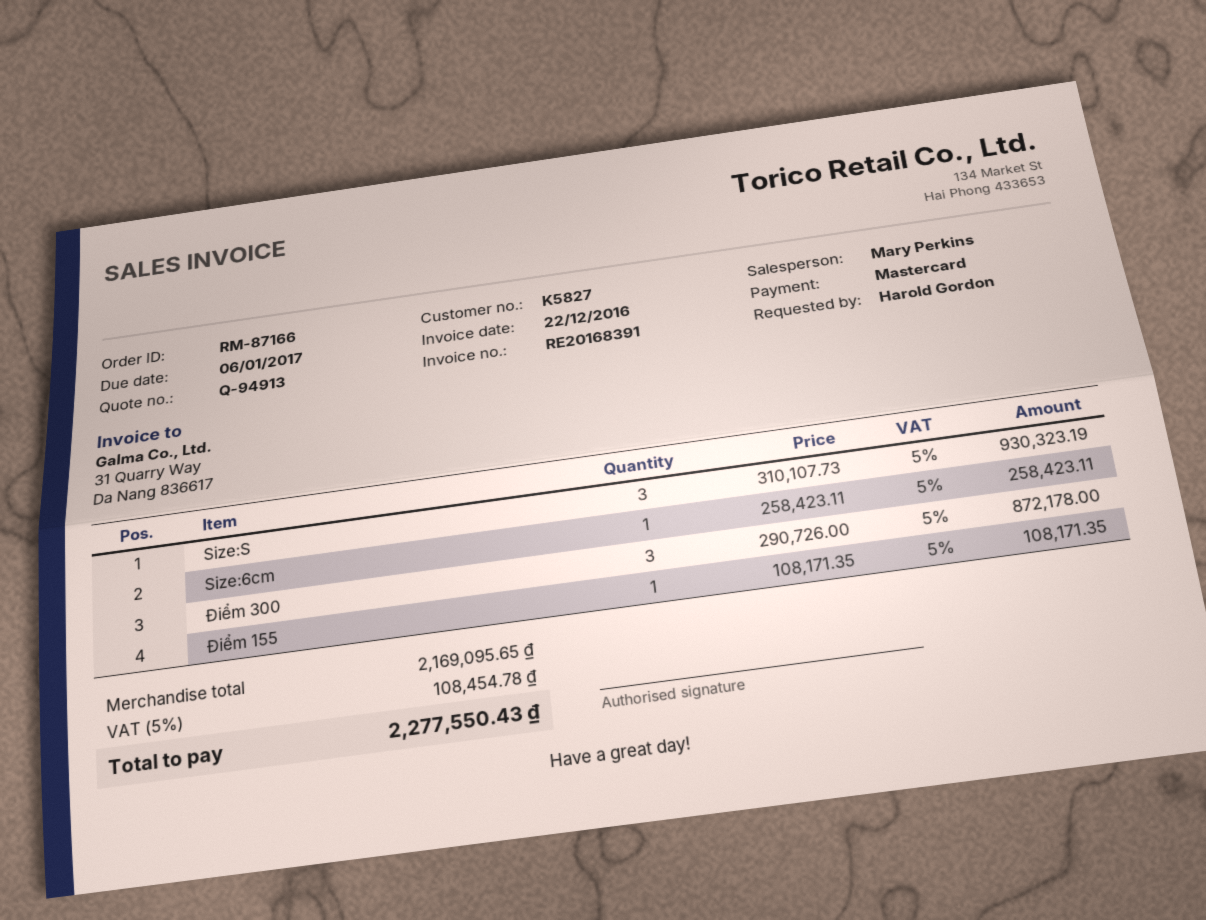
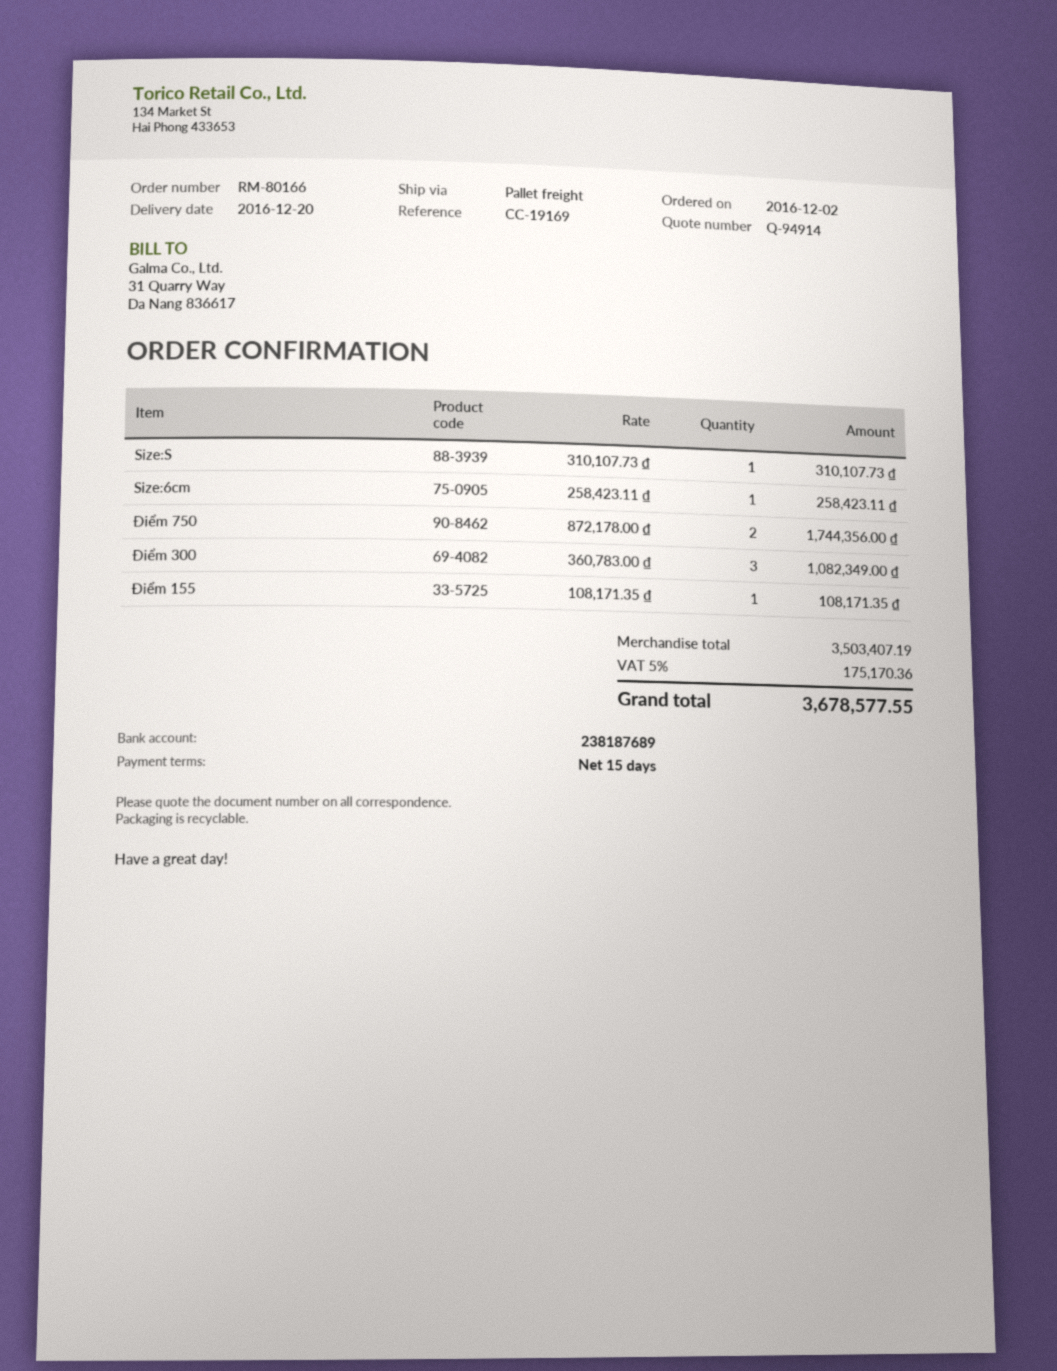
quote number: Q-94913 -> Q-94914
order number: RM-87166 -> RM-80166
Size:S: 3 x 310107.73 = 930323.19 -> 1 x 310107.73 = 310107.73
Điểm 300: 3 x 290726.00 = 872178.00 -> 3 x 360783.00 = 1082349.00
Điểm 750: none -> 2 x 872178.00 = 1744356.00
subtotal: 2169095.65 -> 3503407.19
tax: 5% = 108454.78 -> 5% = 175170.36
total: 2277550.43 -> 3678577.55

